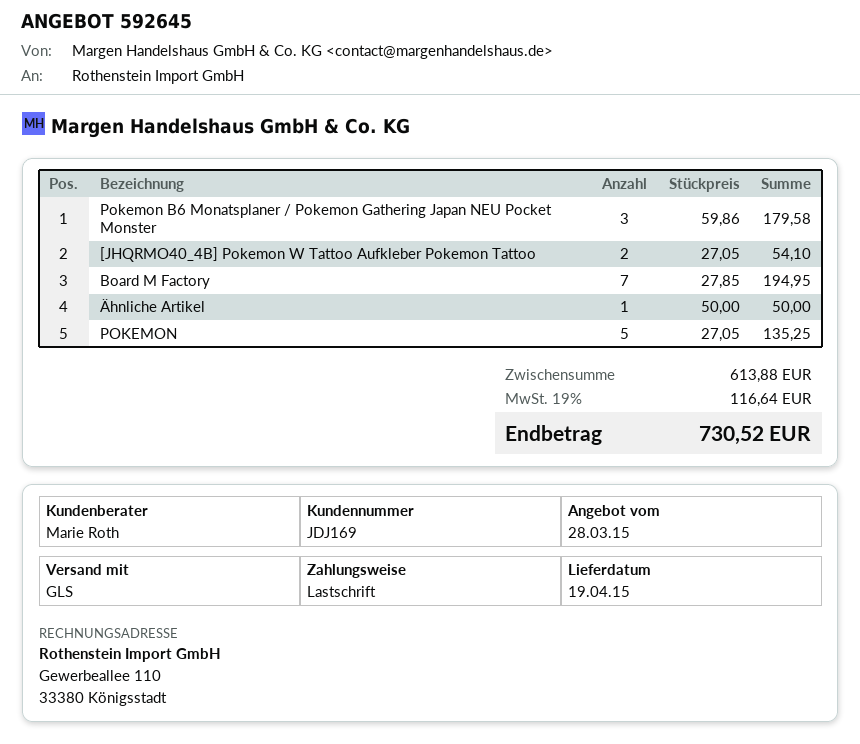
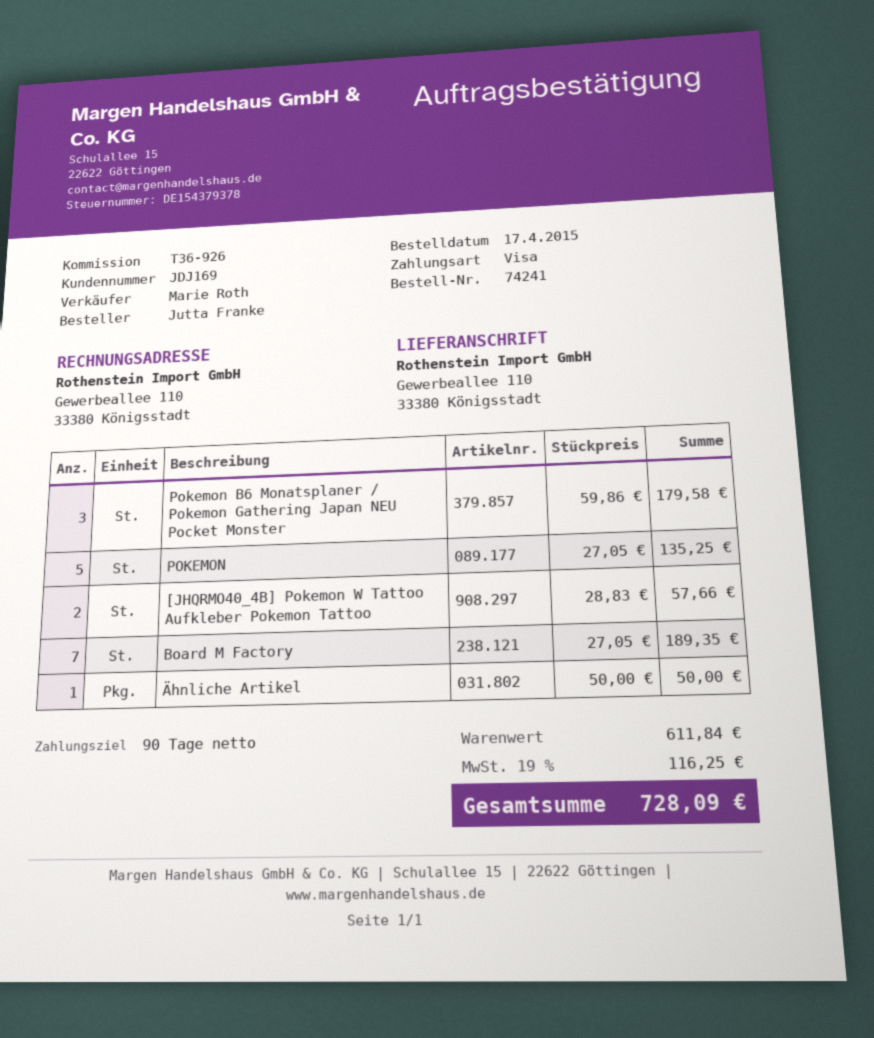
payment method: direct debit -> Visa
[JHQRMO40_4B] Pokemon W Tattoo Aufkleber Pokemon Tattoo: 2 x 27.05 = 54.10 -> 2 x 28.83 = 57.66
Board M Factory: 7 x 27.85 = 194.95 -> 7 x 27.05 = 189.35
subtotal: 613.88 -> 611.84
tax: 19% = 116.64 -> 19% = 116.25
total: 730.52 -> 728.09

